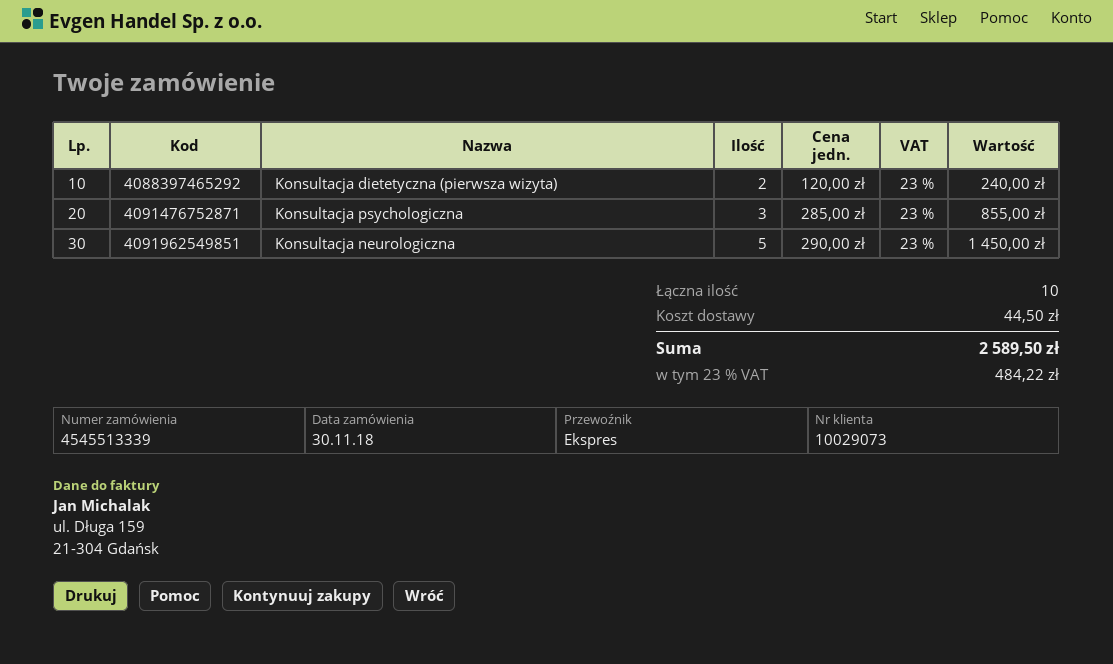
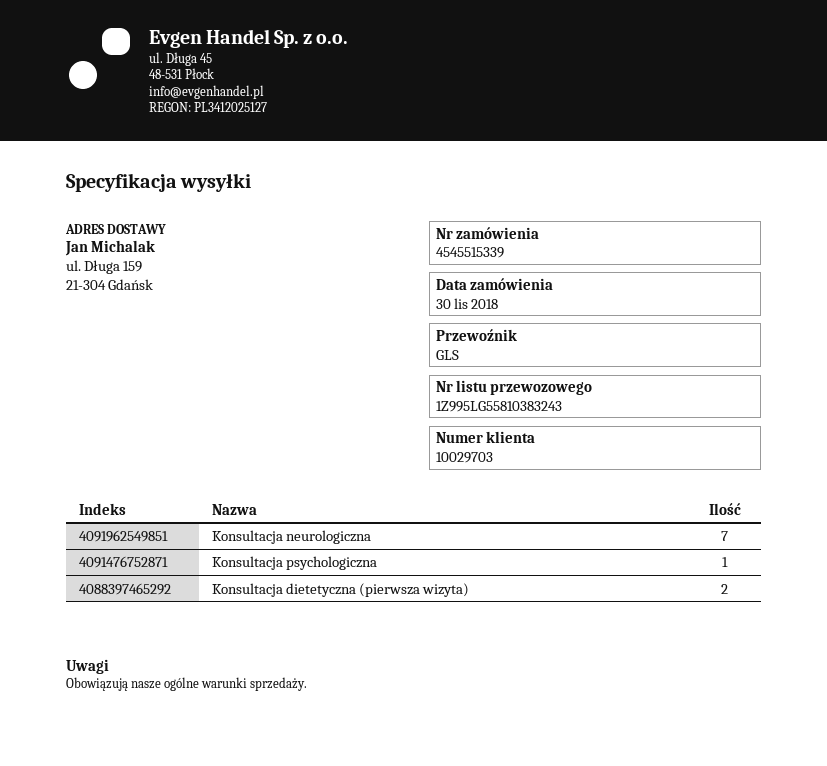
order number: 4545513339 -> 4545515339
customer number: 10029073 -> 10029703
shipping method: express -> GLS
Konsultacja psychologiczna: 3 -> 1
Konsultacja neurologiczna: 5 -> 7

